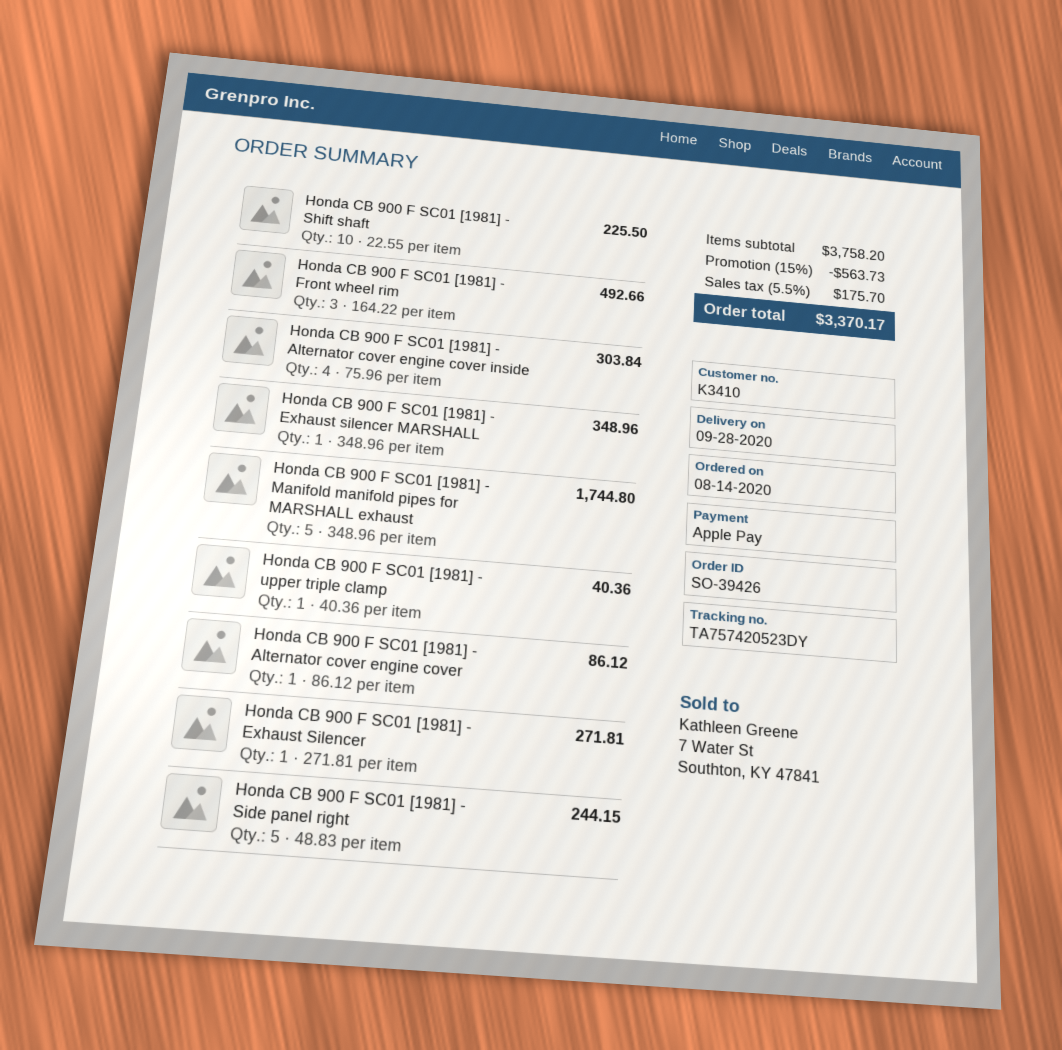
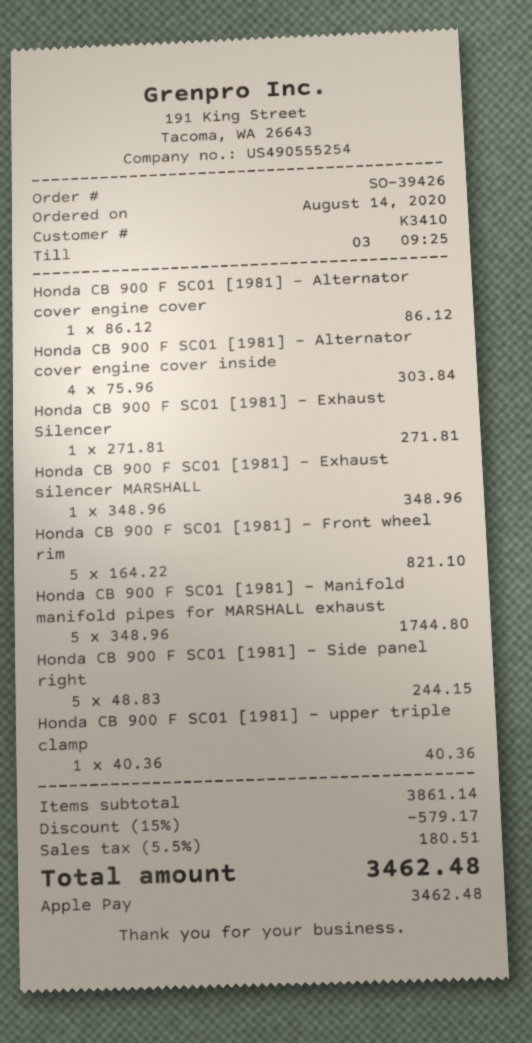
Honda CB 900 F SC01 [1981] - Shift shaft: 10 x 22.55 = 225.50 -> none
Honda CB 900 F SC01 [1981] - Front wheel rim: 3 x 164.22 = 492.66 -> 5 x 164.22 = 821.10
subtotal: 3758.20 -> 3861.14
discount: 15% = 563.73 -> 15% = 579.17
tax: 5.5% = 175.70 -> 5.5% = 180.51
total: 3370.17 -> 3462.48

